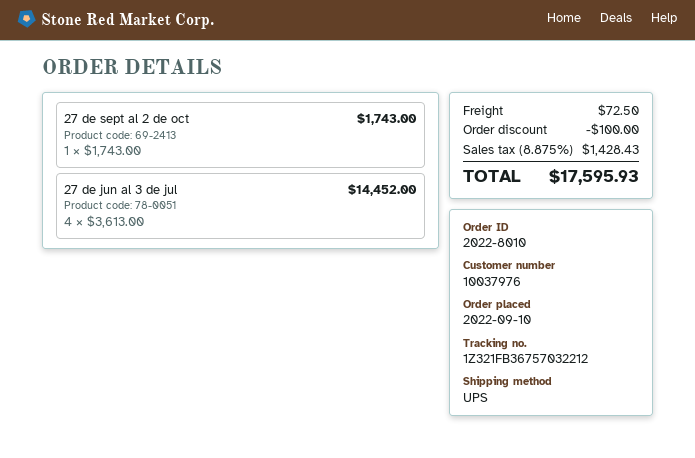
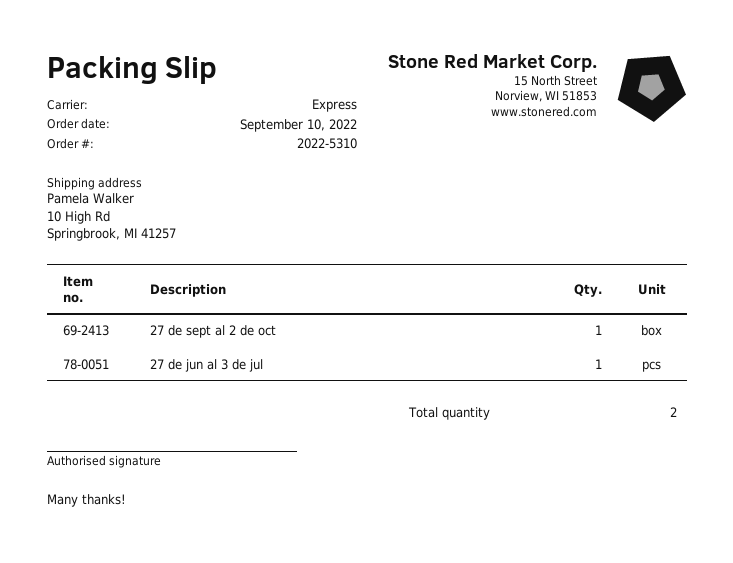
order number: 2022-8010 -> 2022-5310
shipping method: UPS -> express
27 de jun al 3 de jul: 4 -> 1

